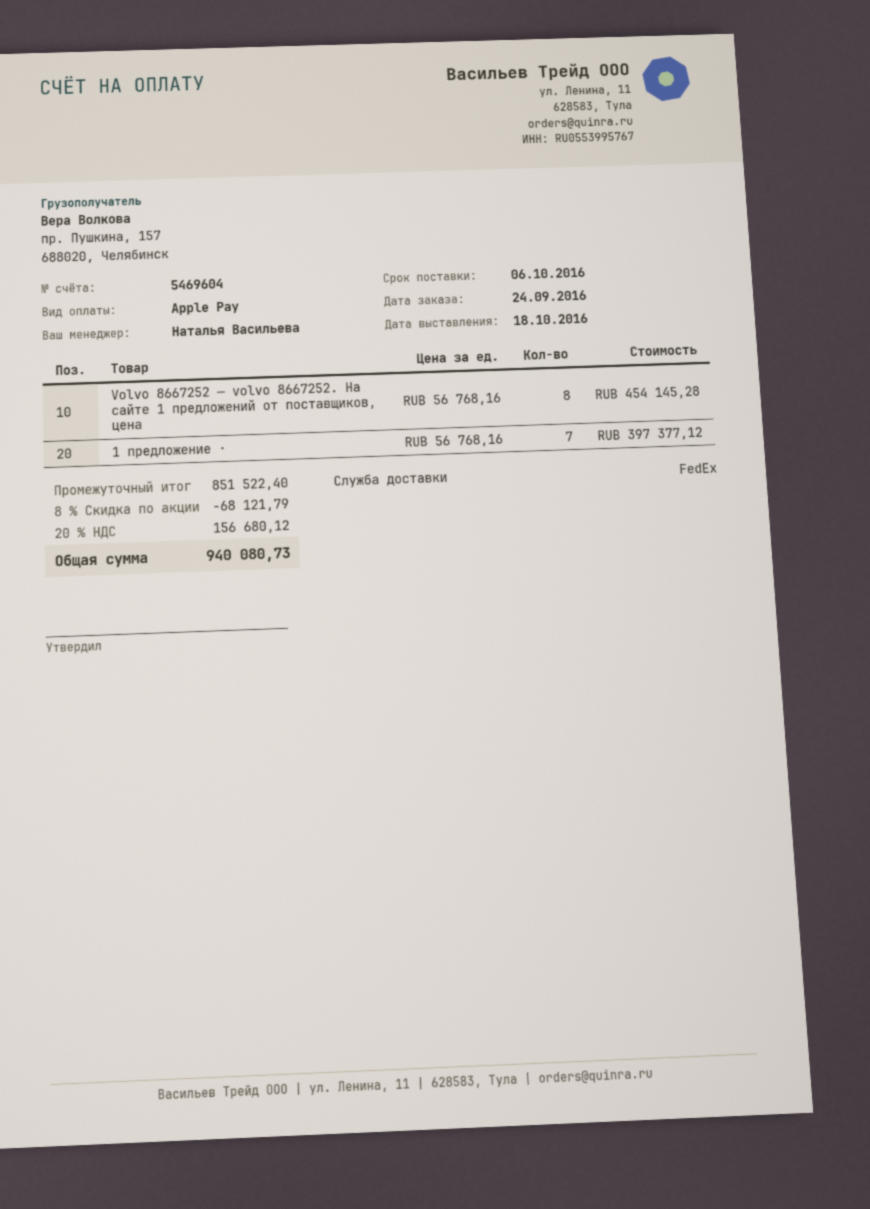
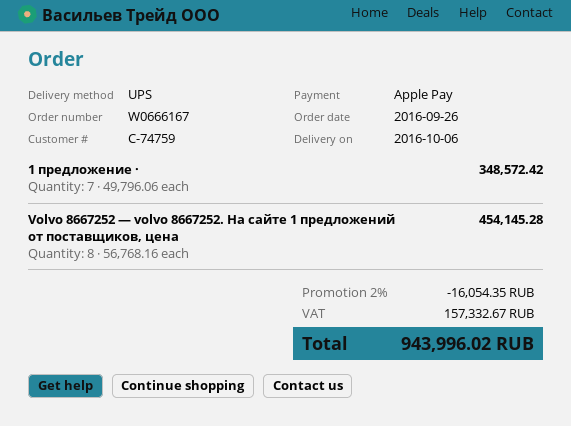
order date: 2016-09-24 -> 2016-09-26
shipping method: FedEx -> UPS
1 предложение ·: 7 x 56768.16 = 397377.12 -> 7 x 49796.06 = 348572.42
discount: 8% = 68121.79 -> 2% = 16054.35
tax: 156680.12 -> 157332.67
total: 940080.73 -> 943996.02

